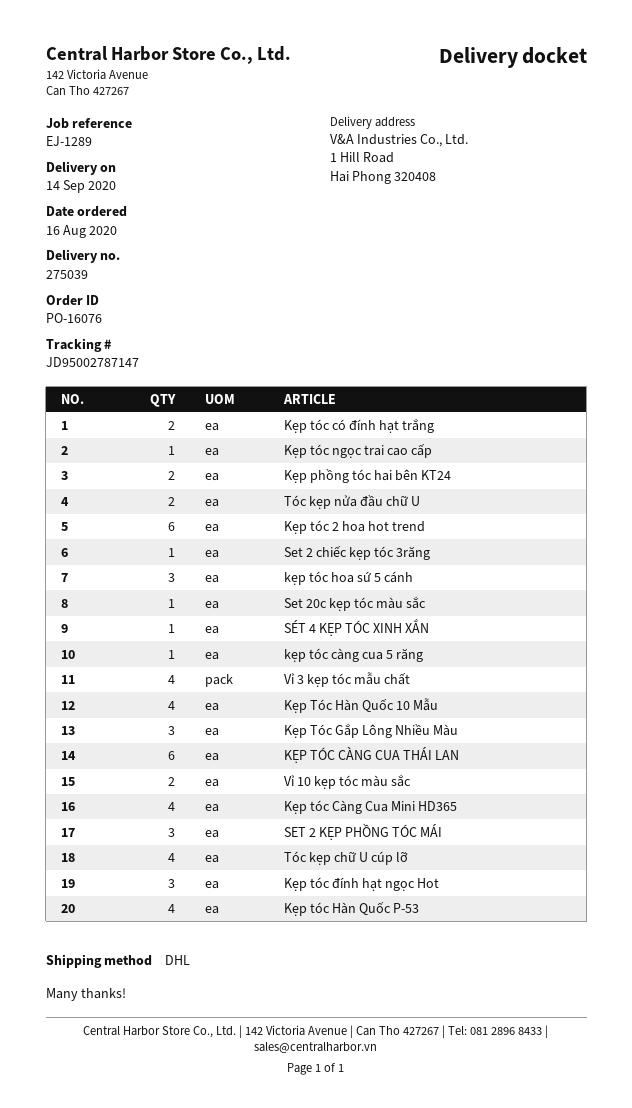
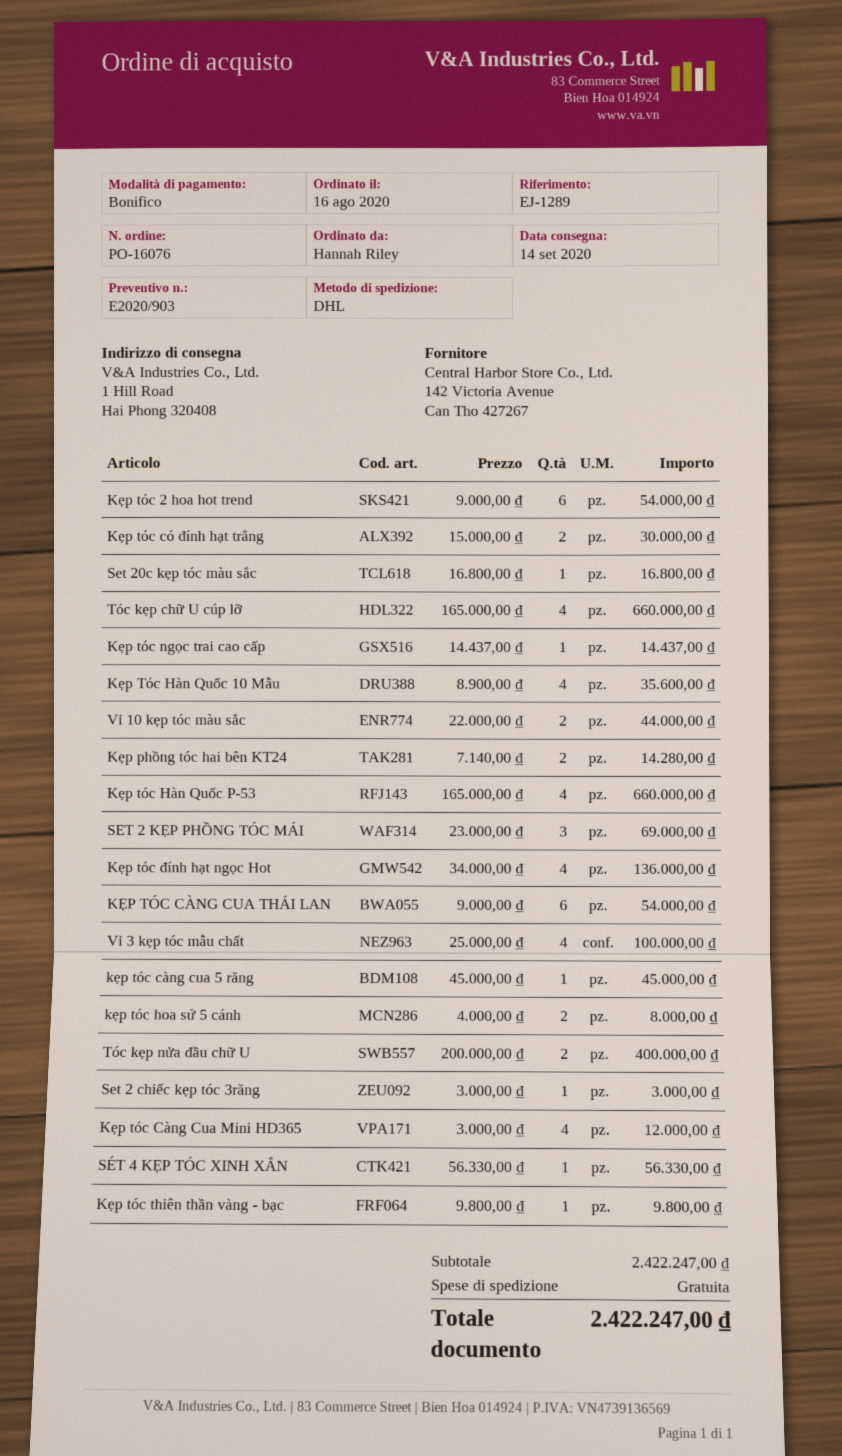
kẹp tóc hoa sứ 5 cánh: 3 -> 2
Kẹp Tóc Gắp Lông Nhiều Màu: 3 -> none
Kẹp tóc đính hạt ngọc Hot: 3 -> 4
Kẹp tóc thiên thần vàng - bạc: none -> 1

